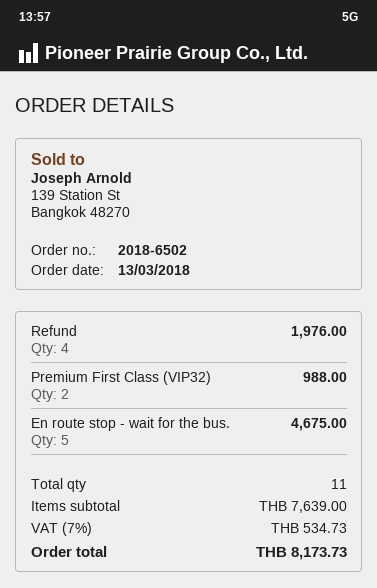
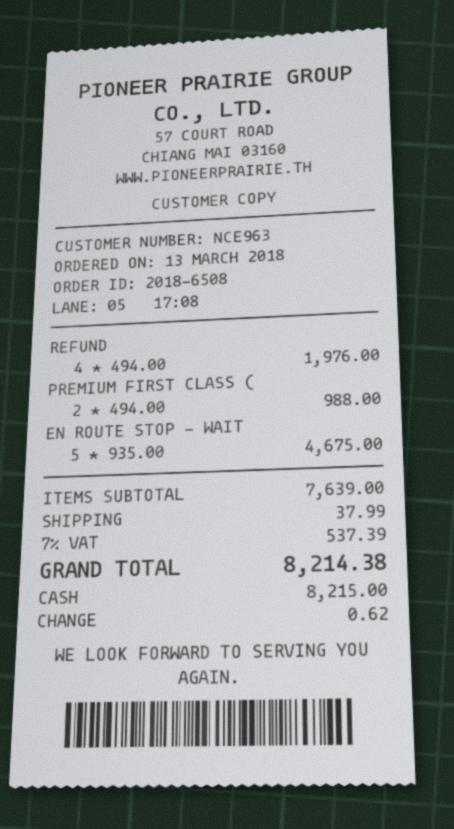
order number: 2018-6502 -> 2018-6508
shipping: none -> 37.99
tax: 7% = 534.73 -> 7% = 537.39
total: 8173.73 -> 8214.38

